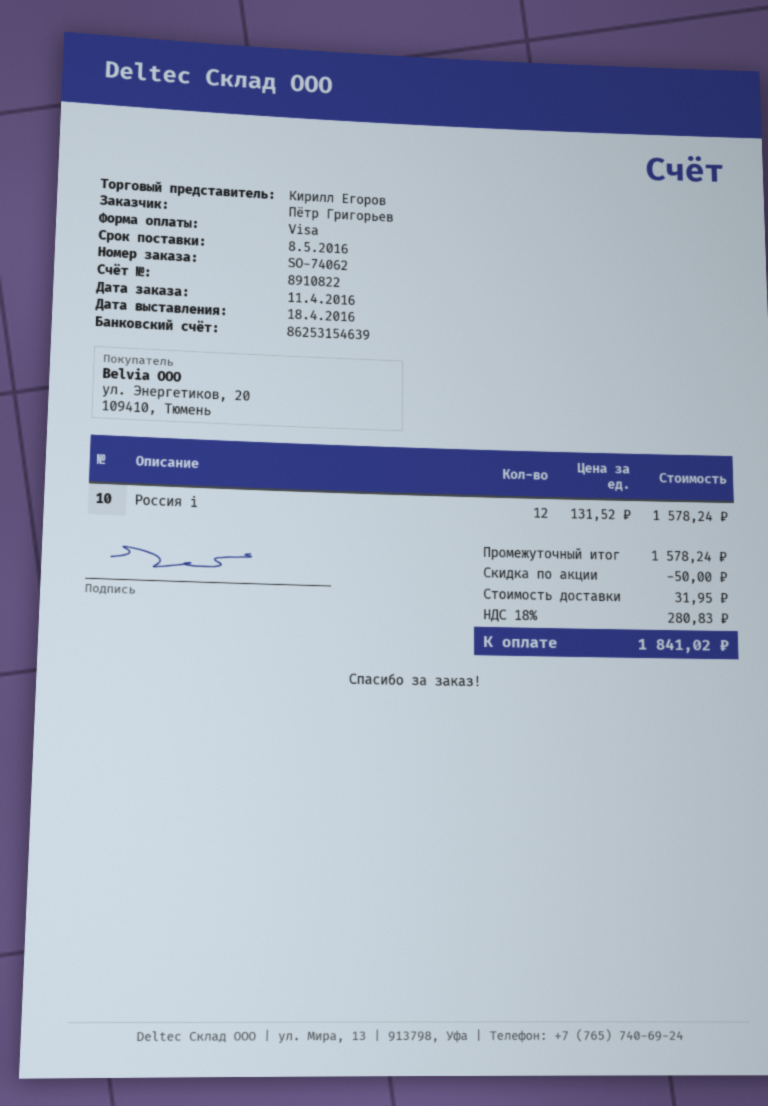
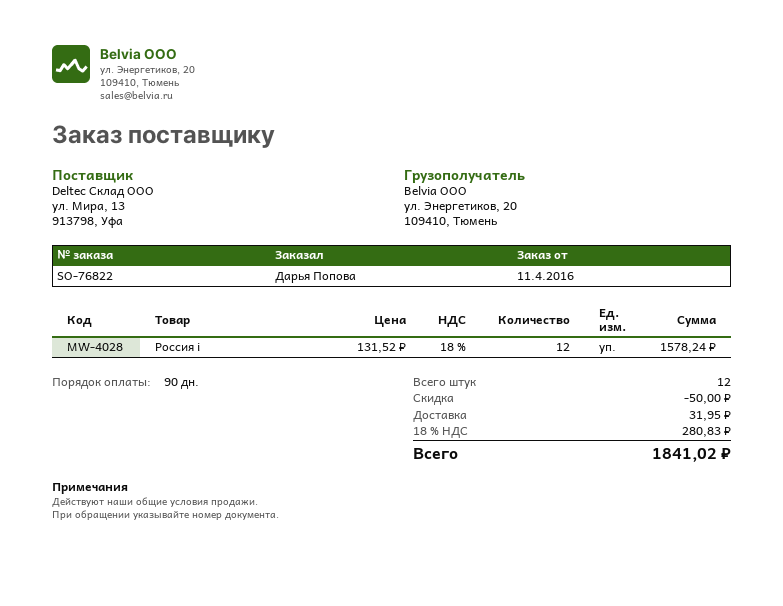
order number: SO-74062 -> SO-76822
ordered by: Пётр Григорьев -> Дарья Попова

